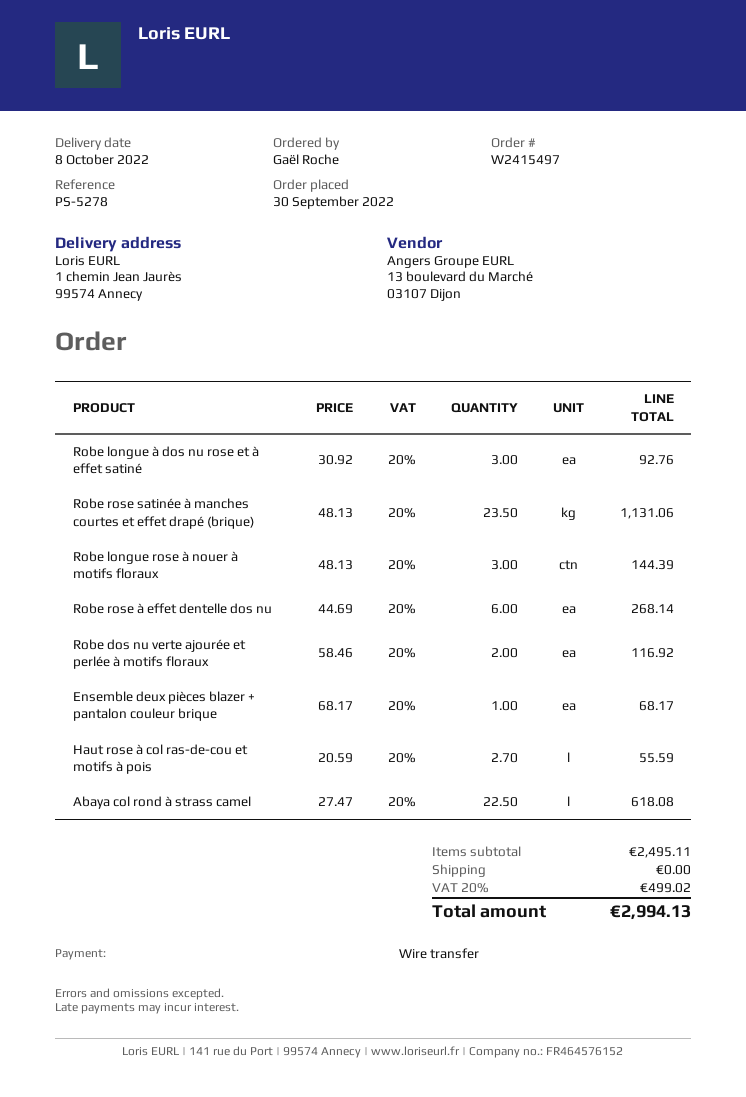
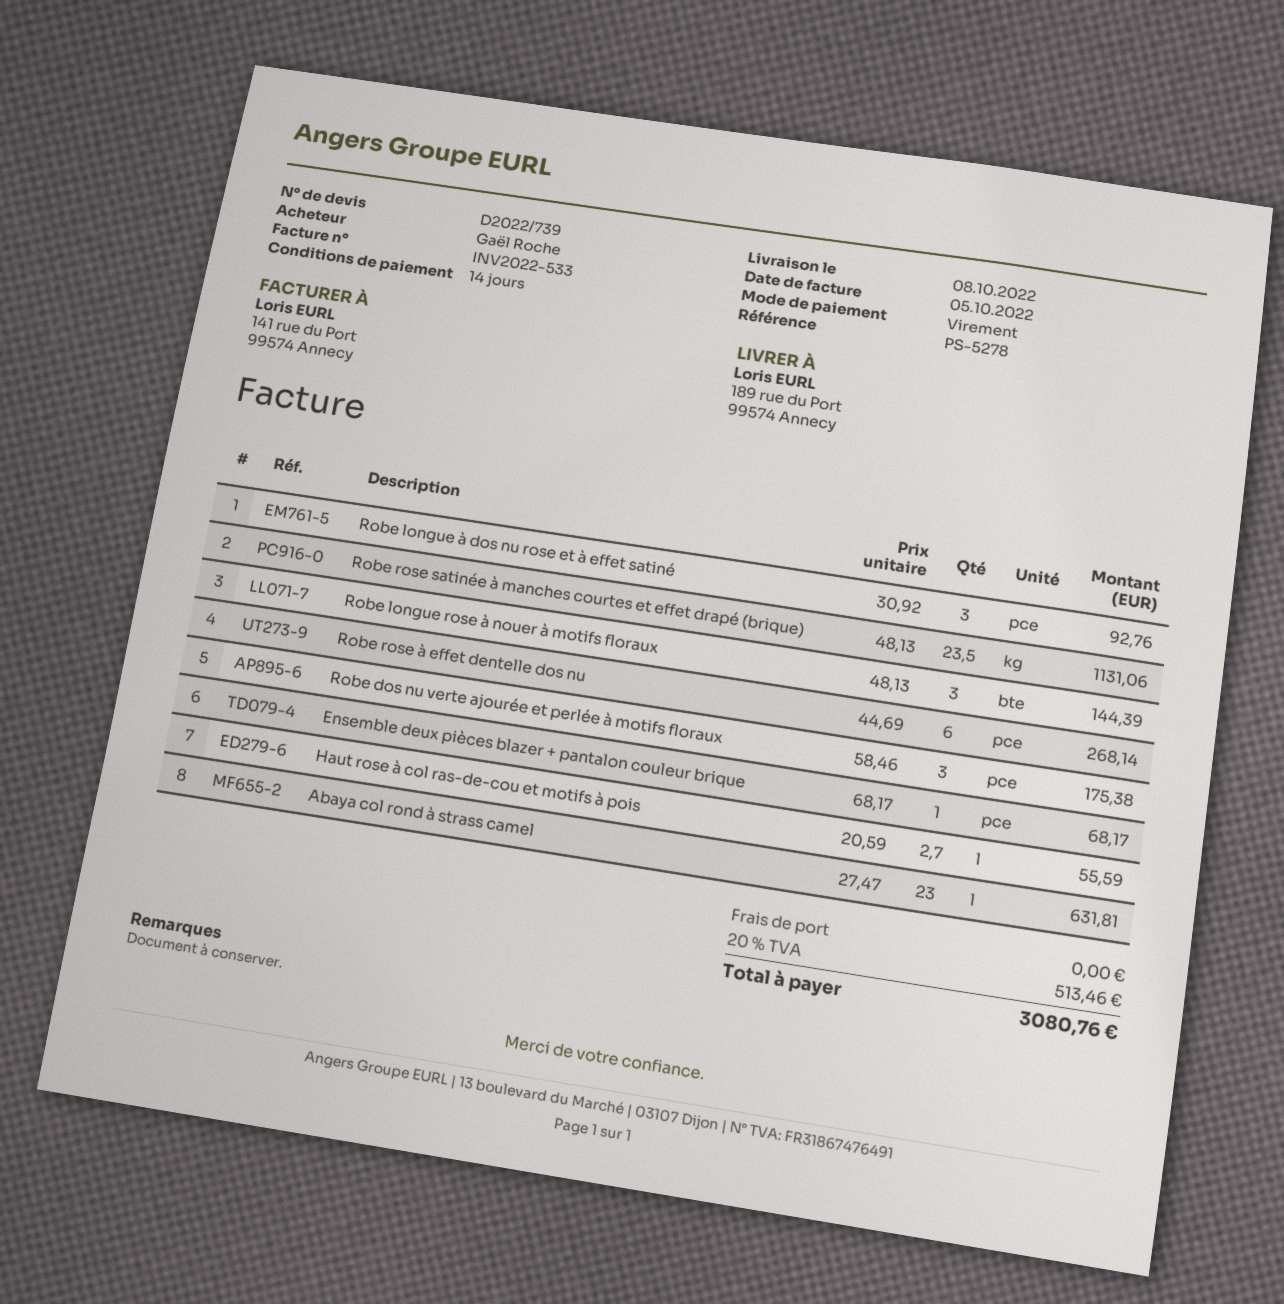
ship to: 1 chemin Jean Jaurès, 99574 Annecy -> 189 rue du Port, 99574 Annecy
Robe dos nu verte ajourée et perlée à motifs floraux: 2 x 58.46 = 116.92 -> 3 x 58.46 = 175.38
Abaya col rond à strass camel: 22.5 x 27.47 = 618.08 -> 23 x 27.47 = 631.81
tax: 20% = 499.02 -> 20% = 513.46
total: 2994.13 -> 3080.76

